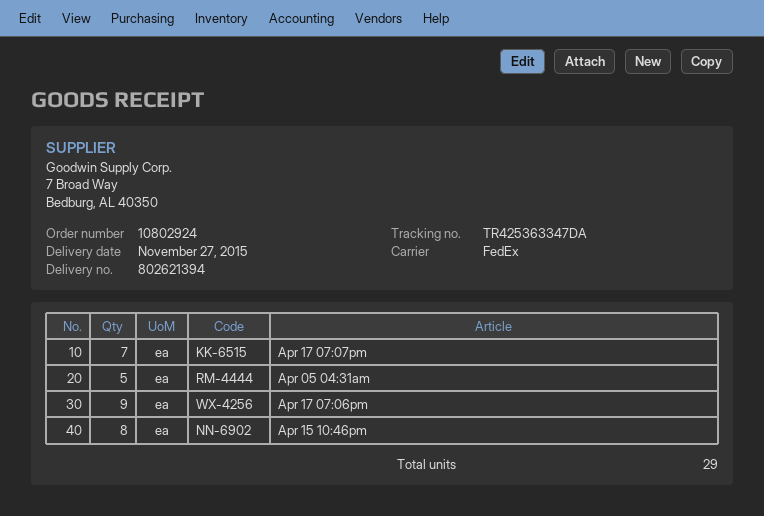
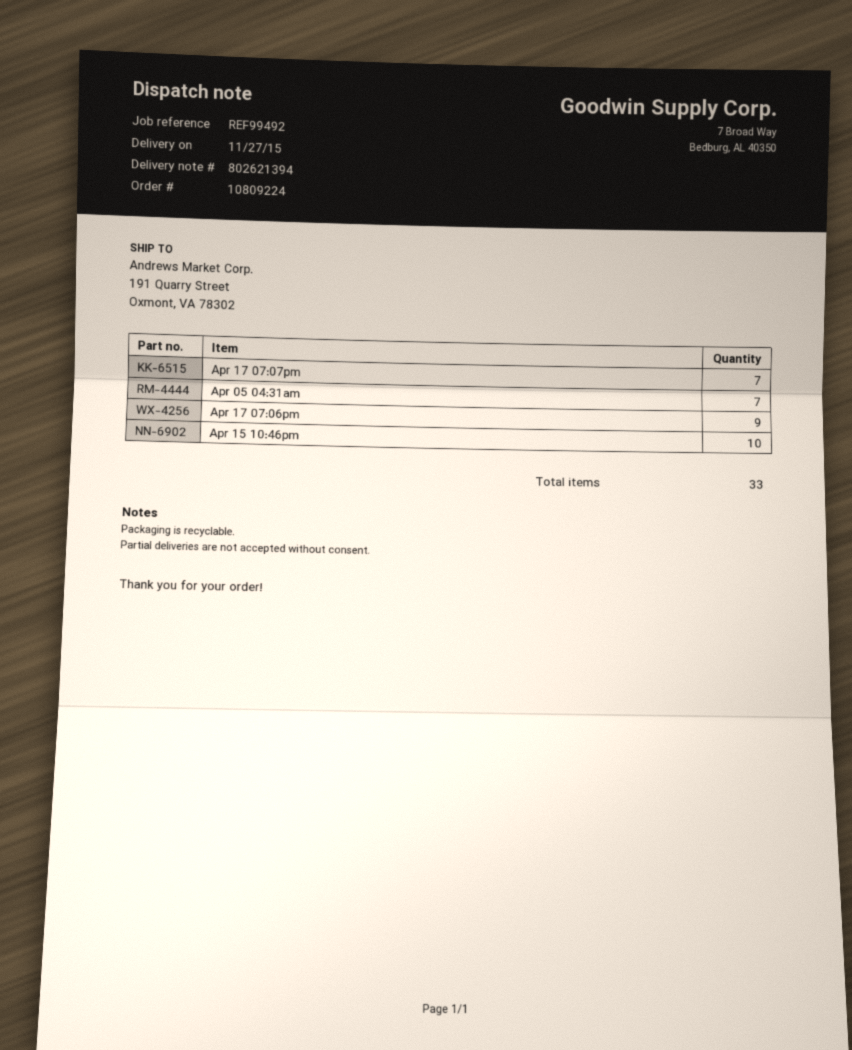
order number: 10802924 -> 10809224
Apr 05 04:31am: 5 -> 7
Apr 15 10:46pm: 8 -> 10
total quantity: 29 -> 33

